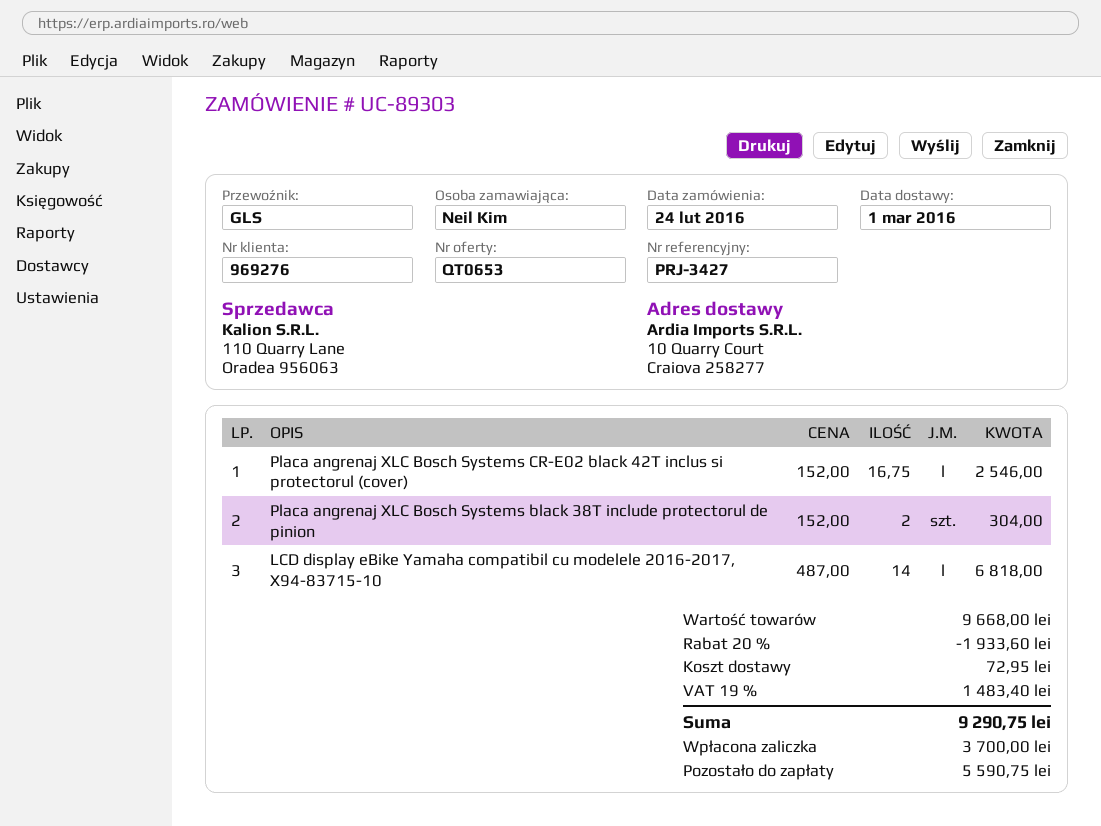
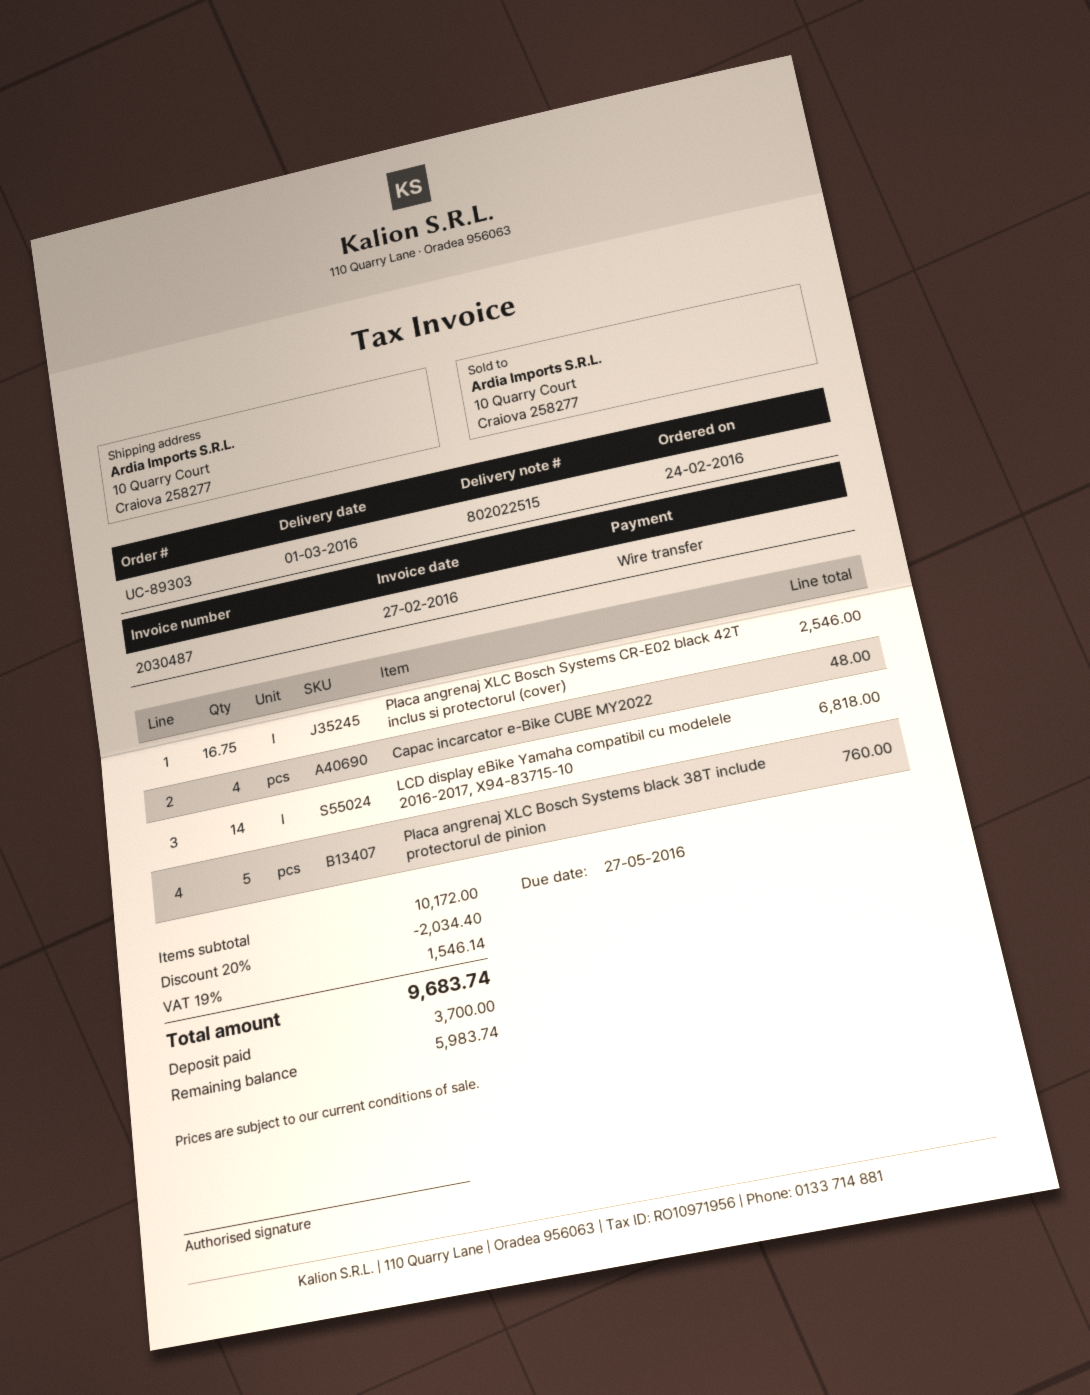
Placa angrenaj XLC Bosch Systems black 38T include protectorul de pinion: 2 for 304.00 -> 5 for 760.00
Capac incarcator e-Bike CUBE MY2022: none -> 4 for 48.00
subtotal: 9668.00 -> 10172.00
discount: 20% = 1933.60 -> 20% = 2034.40
shipping: 72.95 -> none
tax: 19% = 1483.40 -> 19% = 1546.14
total: 9290.75 -> 9683.74
balance: 5590.75 -> 5983.74

